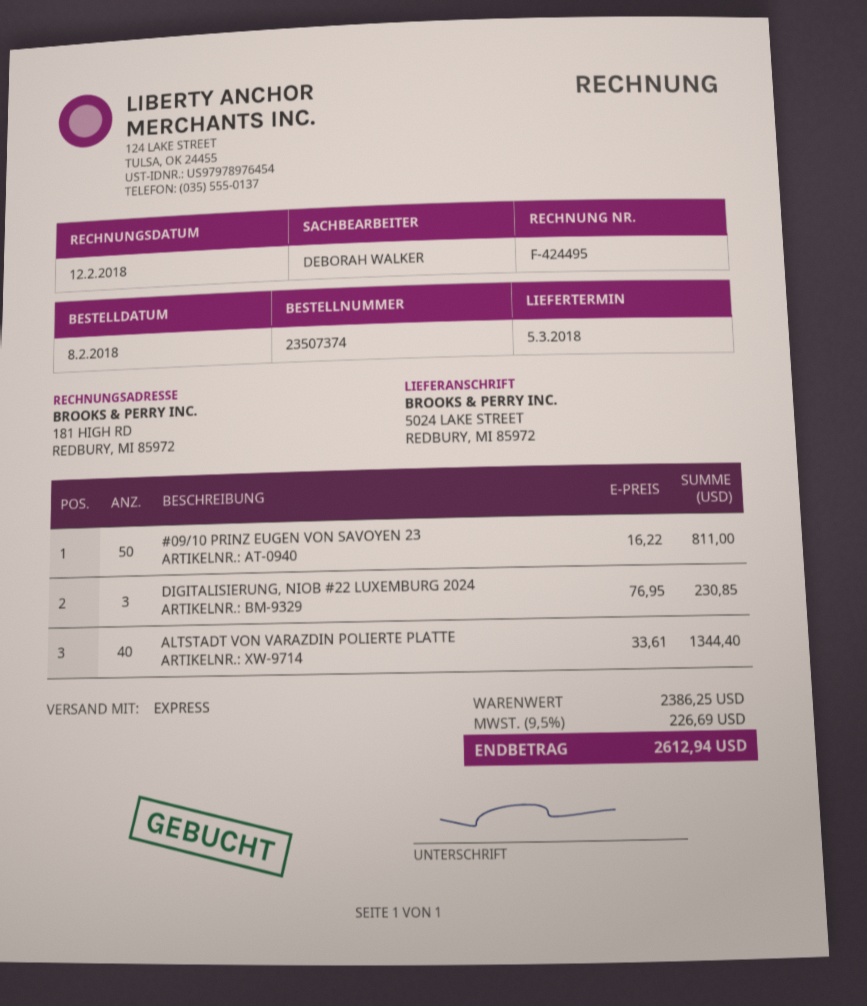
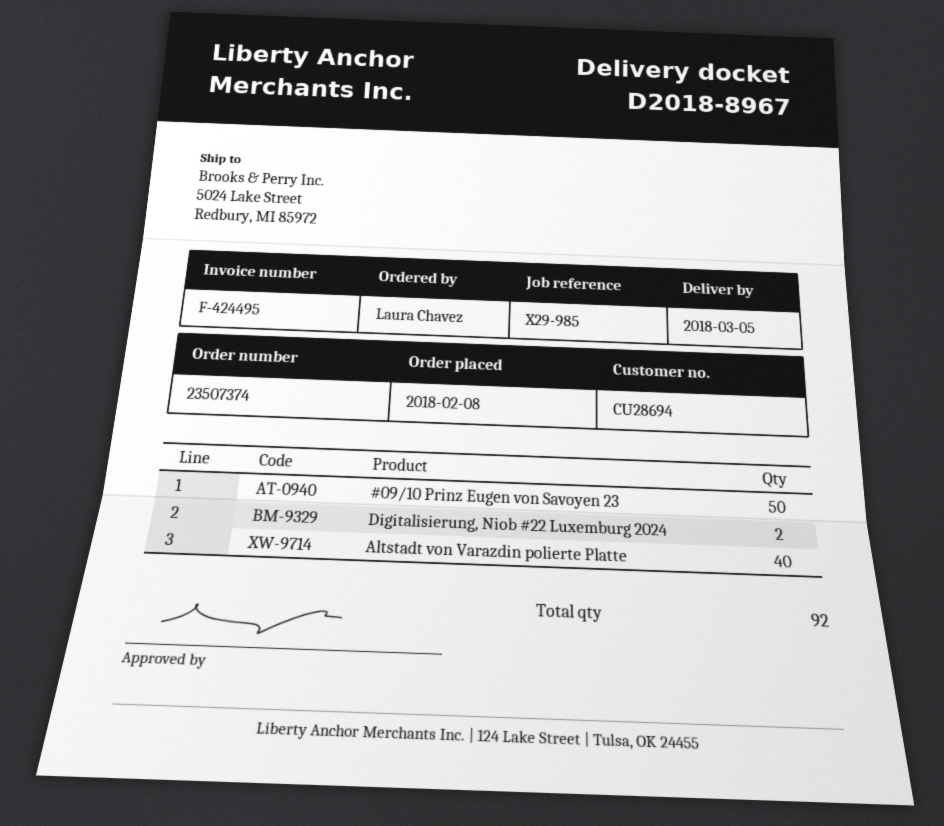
DIGITALISIERUNG, NIOB #22 LUXEMBURG 2024: 3 -> 2

